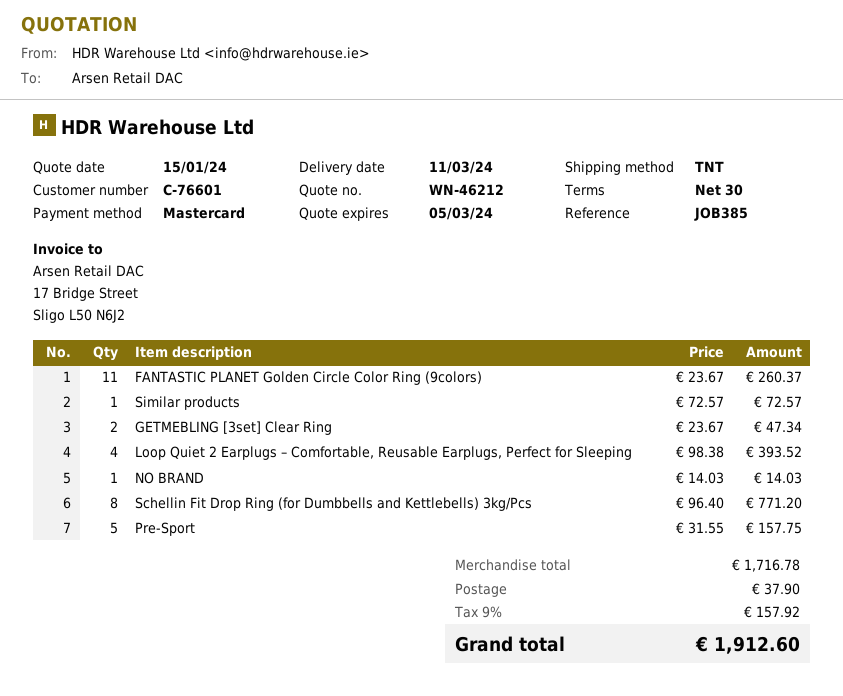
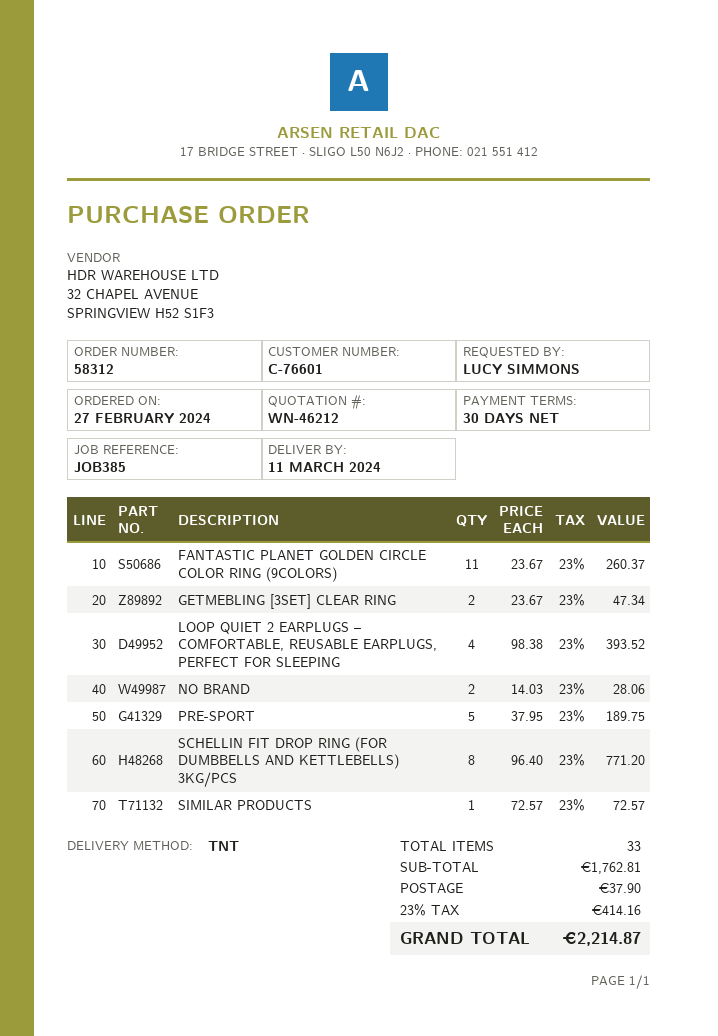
NO BRAND: 1 x 14.03 = 14.03 -> 2 x 14.03 = 28.06
Pre-Sport: 5 x 31.55 = 157.75 -> 5 x 37.95 = 189.75
subtotal: 1716.78 -> 1762.81
tax: 9% = 157.92 -> 23% = 414.16
total: 1912.60 -> 2214.87

